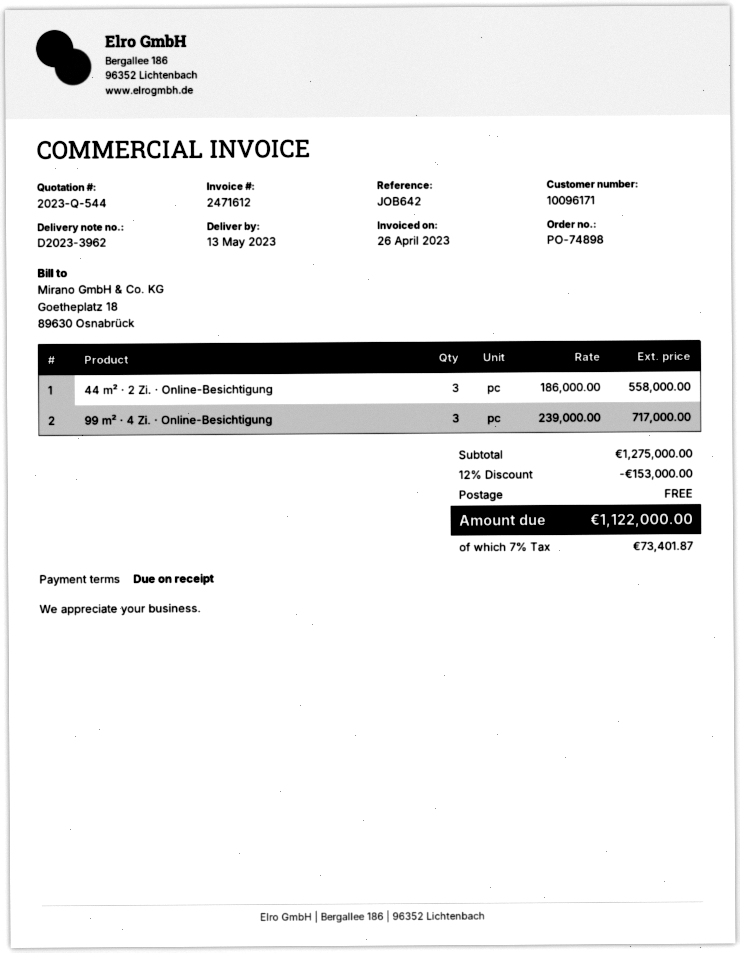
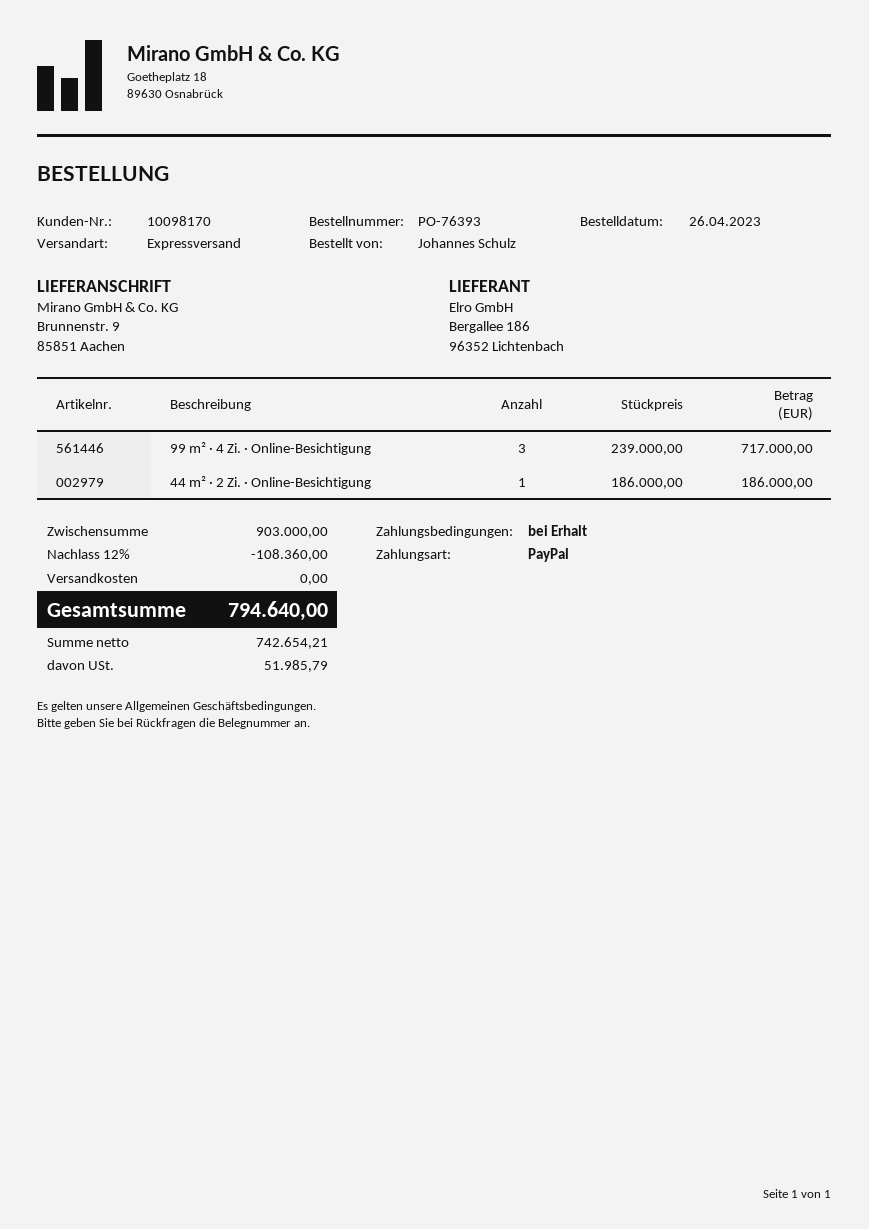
order number: PO-74898 -> PO-76393
customer number: 10096171 -> 10098170
44 m² · 2 Zi. · Online-Besichtigung: 3 x 186000.00 = 558000.00 -> 1 x 186000.00 = 186000.00
subtotal: 1275000.00 -> 903000.00
discount: 12% = 153000.00 -> 12% = 108360.00
tax: 73401.87 -> 51985.79
total: 1122000.00 -> 794640.00

